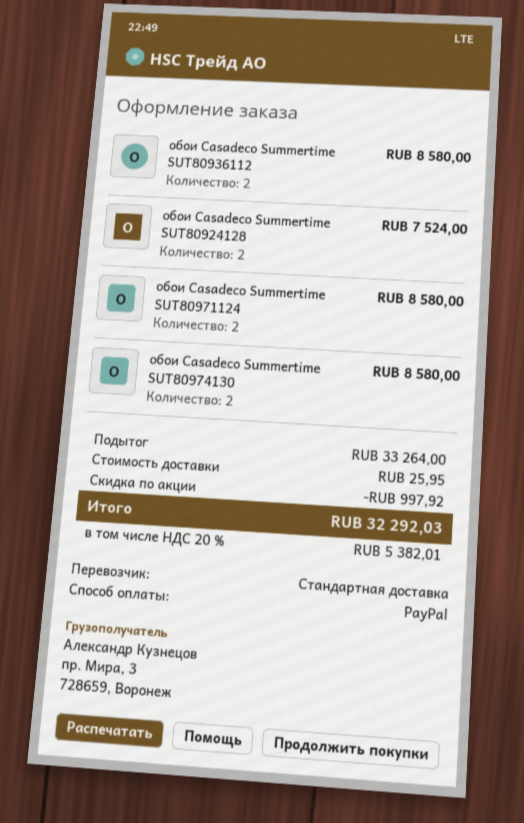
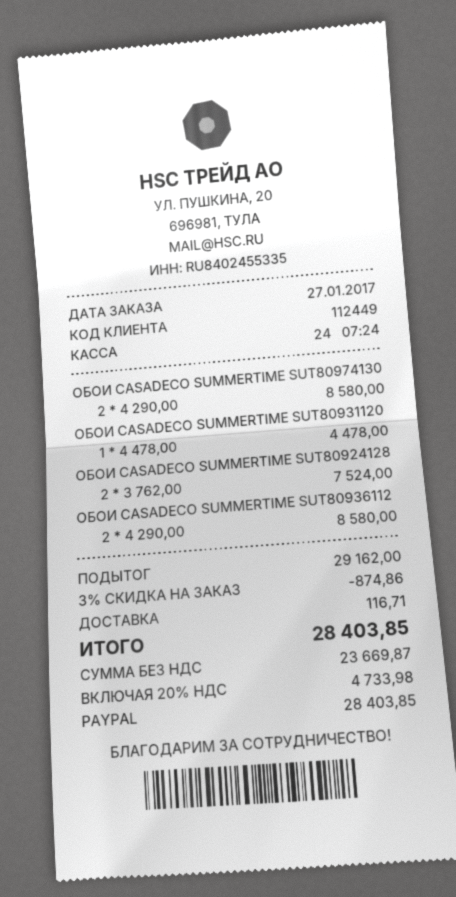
обои Casadeco Summertime SUT80971124: 2 for 8580.00 -> none
ОБОИ CASADECO SUMMERTIME SUT80931120: none -> 1 for 4478.00
subtotal: 33264.00 -> 29162.00
discount: 997.92 -> 874.86
shipping: 25.95 -> 116.71
tax: 20% = 5382.01 -> 20% = 4733.98
total: 32292.03 -> 28403.85

